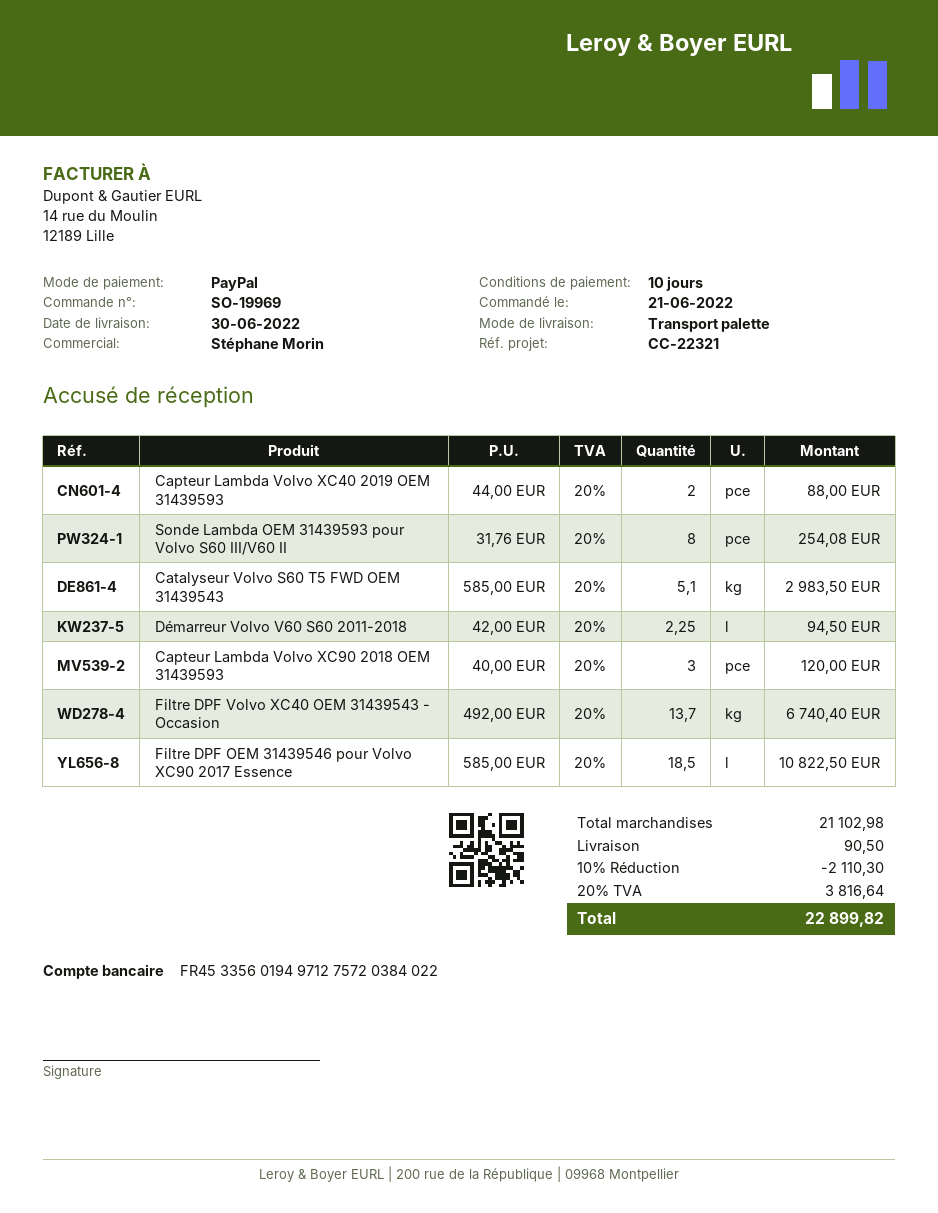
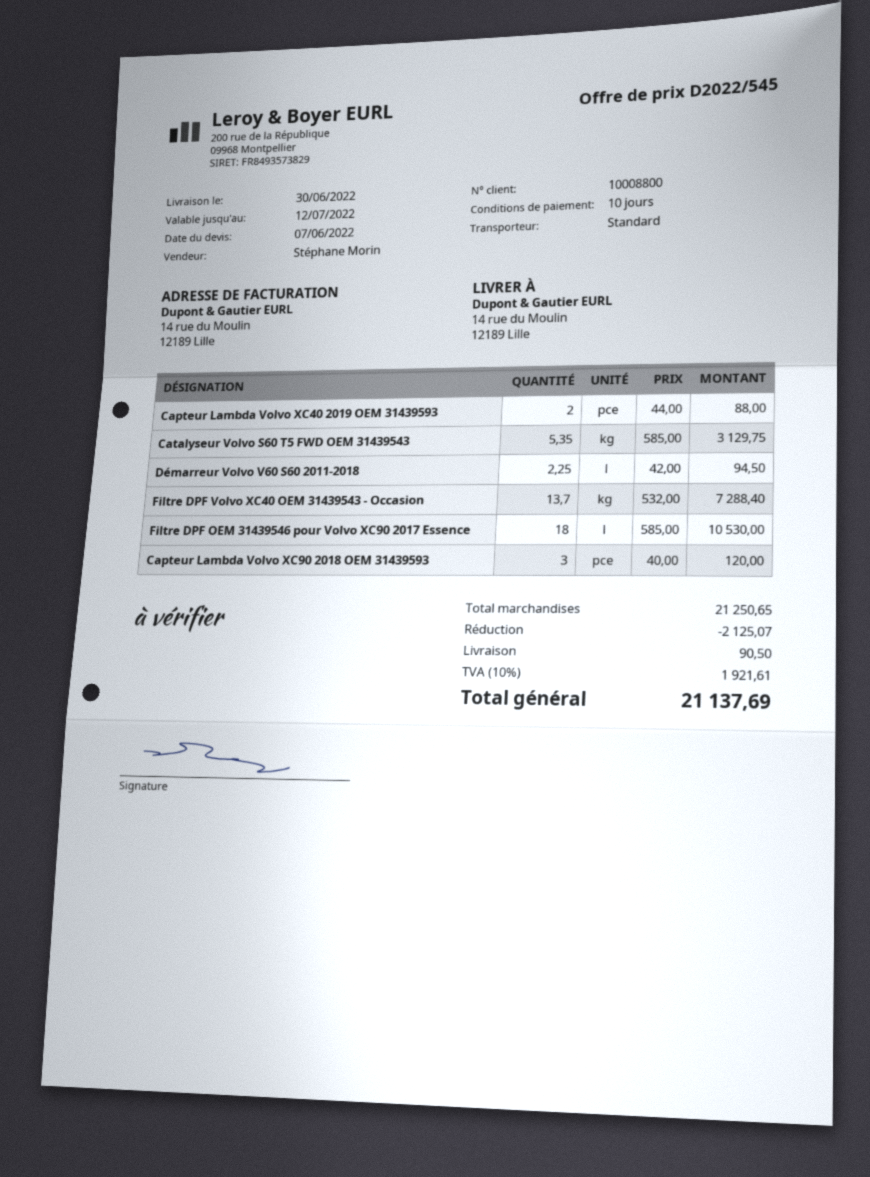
shipping method: pallet freight -> standard
Sonde Lambda OEM 31439593 pour Volvo S60 III/V60 II: 8 x 31.76 = 254.08 -> none
Catalyseur Volvo S60 T5 FWD OEM 31439543: 5.1 x 585.00 = 2983.50 -> 5.35 x 585.00 = 3129.75
Filtre DPF Volvo XC40 OEM 31439543 - Occasion: 13.7 x 492.00 = 6740.40 -> 13.7 x 532.00 = 7288.40
Filtre DPF OEM 31439546 pour Volvo XC90 2017 Essence: 18.5 x 585.00 = 10822.50 -> 18 x 585.00 = 10530.00
subtotal: 21102.98 -> 21250.65
discount: 2110.30 -> 2125.07
tax: 20% = 3816.64 -> 10% = 1921.61
total: 22899.82 -> 21137.69

